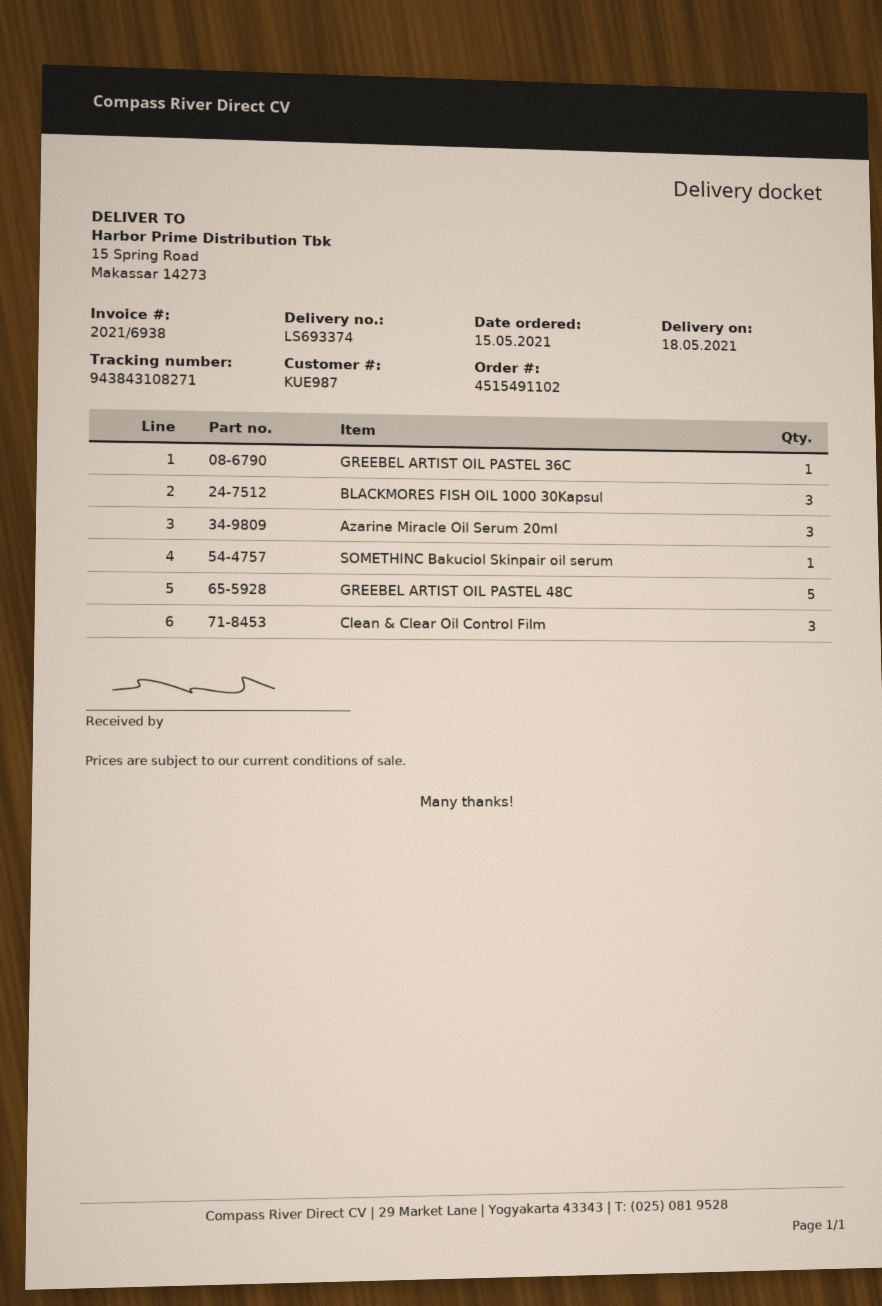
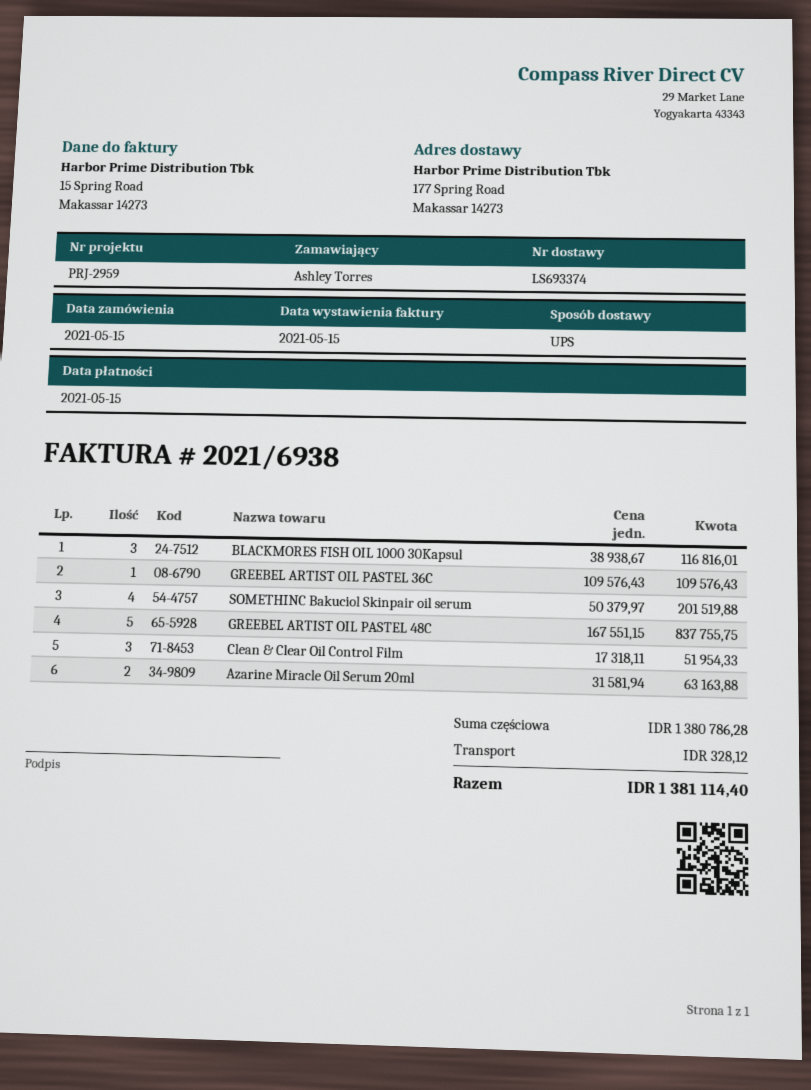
ship to: 15 Spring Road, Makassar 14273 -> 177 Spring Road, Makassar 14273
Azarine Miracle Oil Serum 20ml: 3 -> 2
SOMETHINC Bakuciol Skinpair oil serum: 1 -> 4

